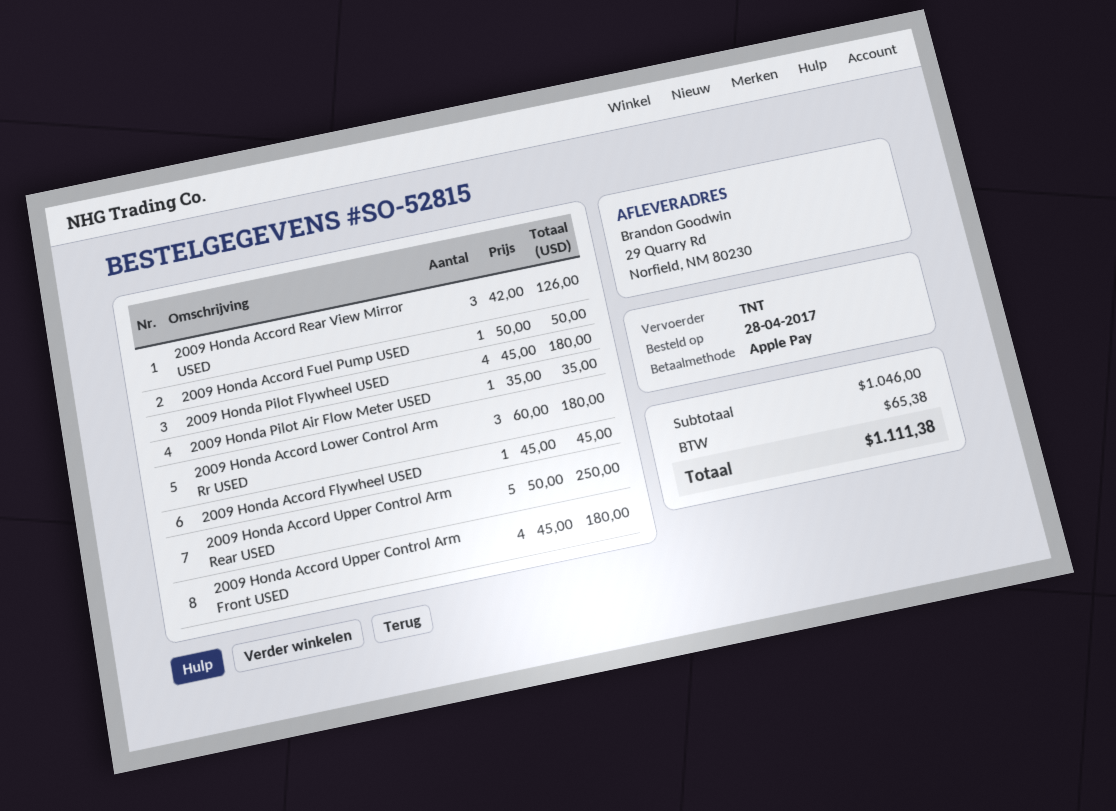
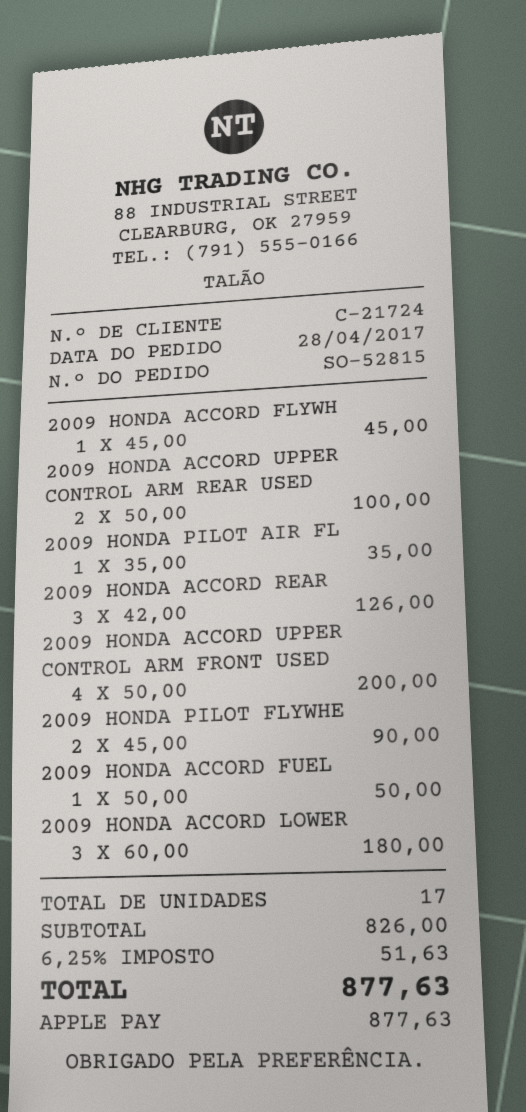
2009 Honda Pilot Flywheel USED: 4 x 45.00 = 180.00 -> 2 x 45.00 = 90.00
2009 Honda Accord Upper Control Arm Rear USED: 5 x 50.00 = 250.00 -> 2 x 50.00 = 100.00
2009 Honda Accord Upper Control Arm Front USED: 4 x 45.00 = 180.00 -> 4 x 50.00 = 200.00
subtotal: 1046.00 -> 826.00
tax: 65.38 -> 51.63
total: 1111.38 -> 877.63

